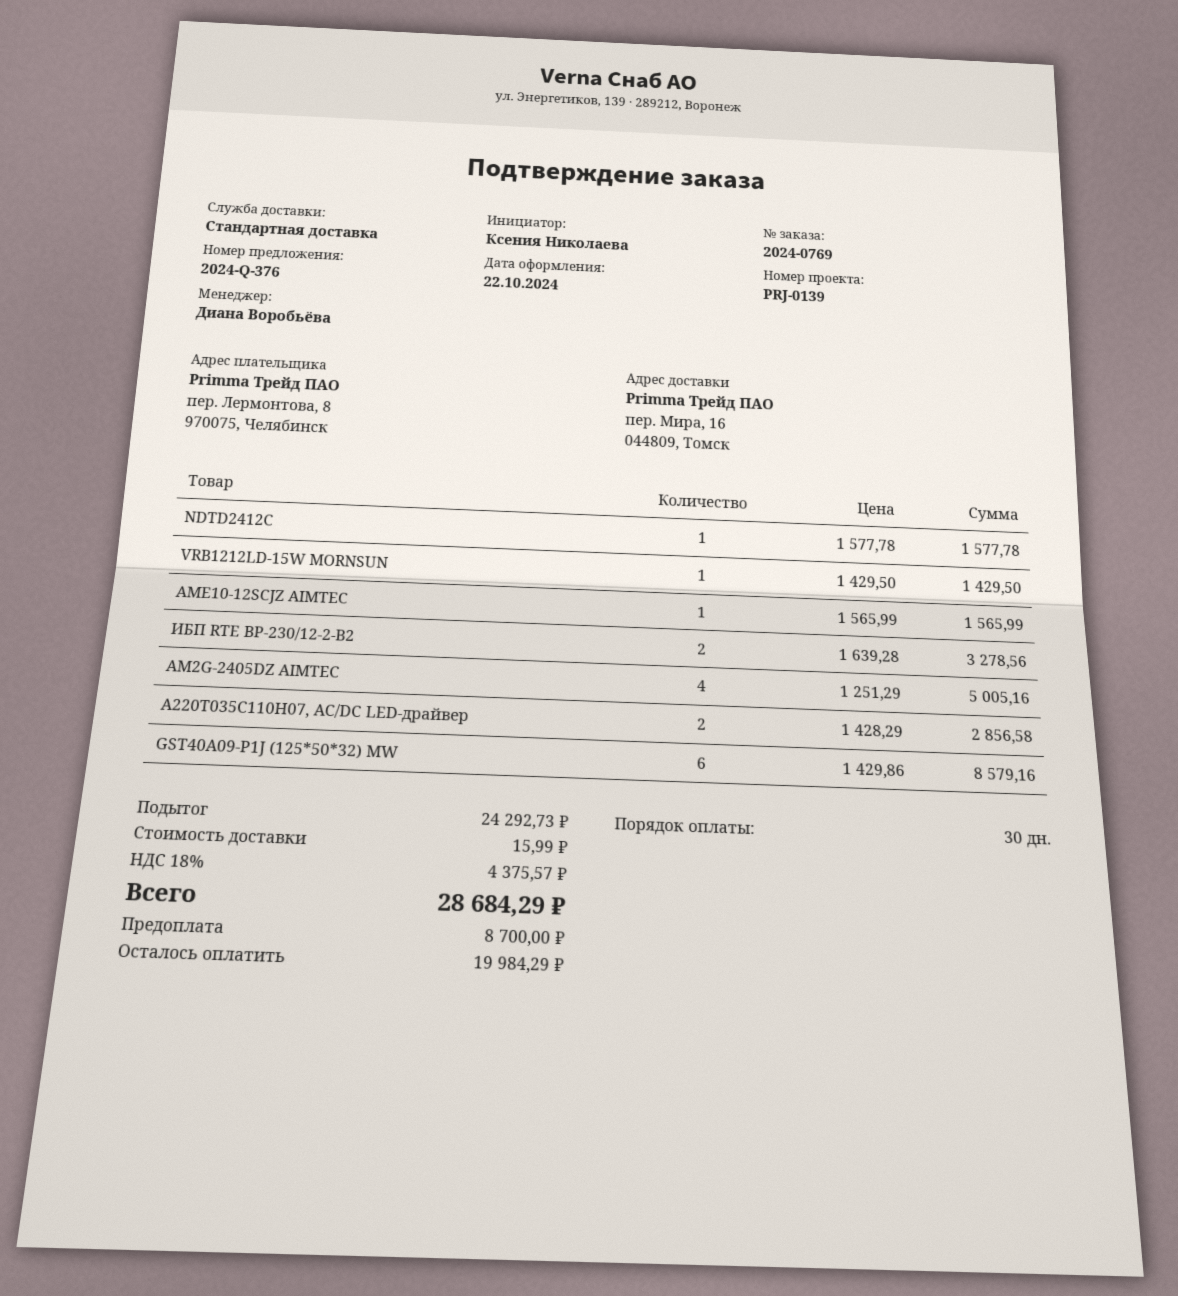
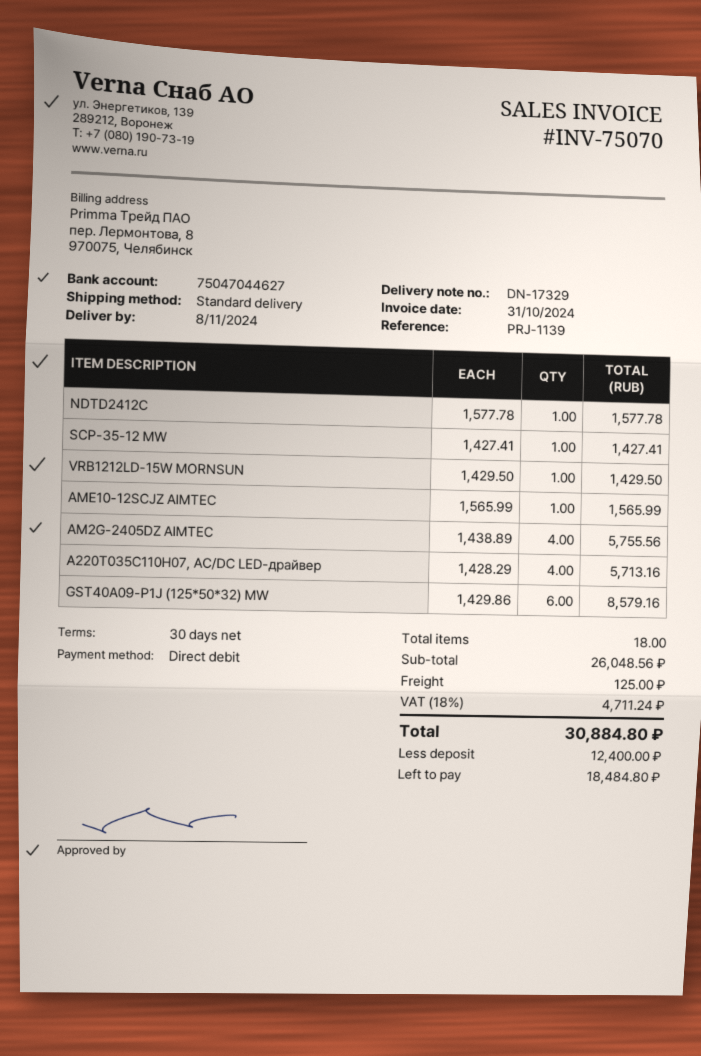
reference: PRJ-0139 -> PRJ-1139
ИБП RTE BP-230/12-2-B2: 2 x 1639.28 = 3278.56 -> none
AM2G-2405DZ AIMTEC: 4 x 1251.29 = 5005.16 -> 4 x 1438.89 = 5755.56
А220Т035С110Н07, AC/DC LED-драйвер: 2 x 1428.29 = 2856.58 -> 4 x 1428.29 = 5713.16
SCP-35-12 MW: none -> 1 x 1427.41 = 1427.41
subtotal: 24292.73 -> 26048.56
shipping: 15.99 -> 125.00
tax: 18% = 4375.57 -> 18% = 4711.24
total: 28684.29 -> 30884.80
deposit: 8700.00 -> 12400.00
balance: 19984.29 -> 18484.80

